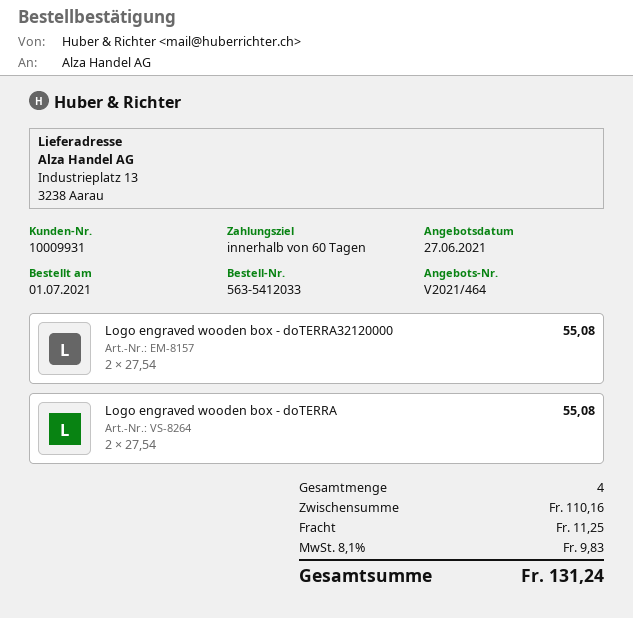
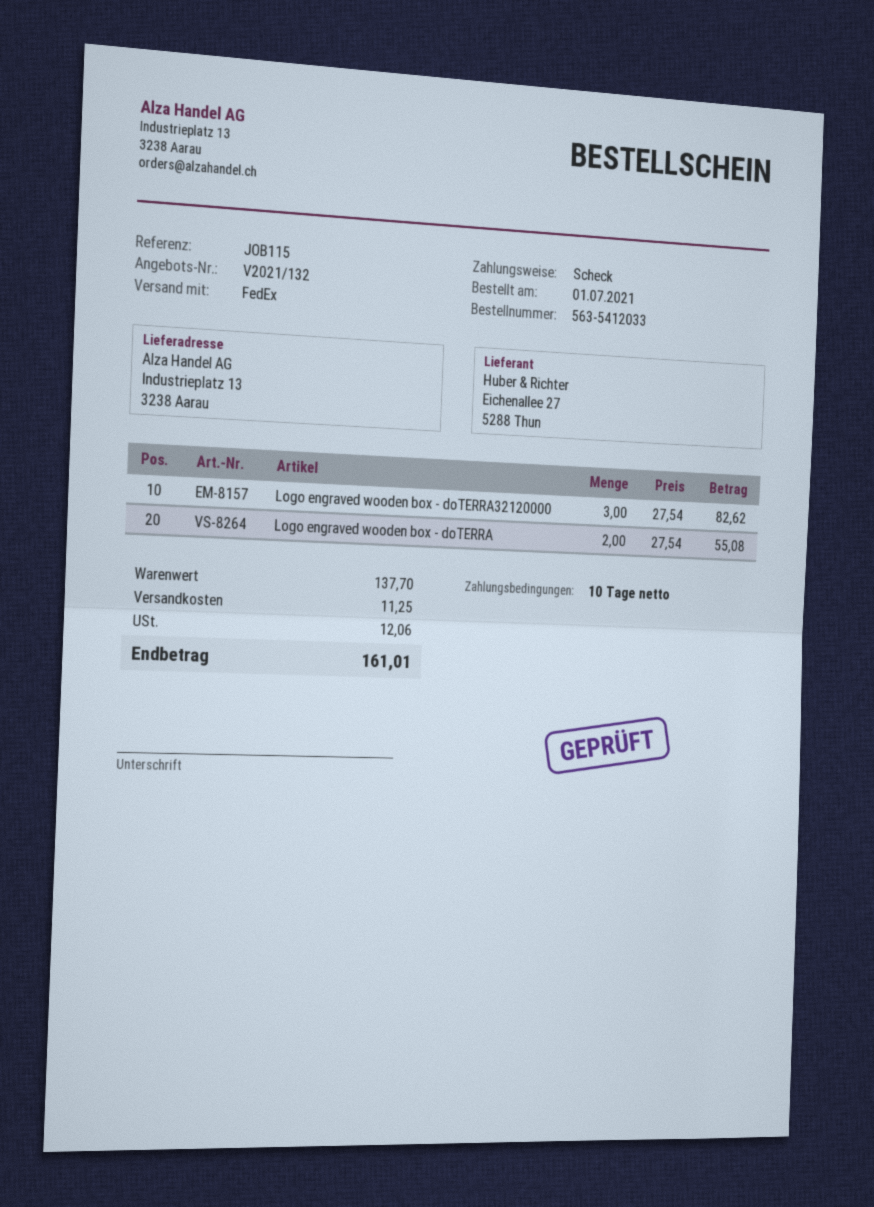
quote number: V2021/464 -> V2021/132
payment terms: 60 days -> 10 days
Logo engraved wooden box - doTERRA32120000: 2 x 27.54 = 55.08 -> 3 x 27.54 = 82.62
subtotal: 110.16 -> 137.70
tax: 9.83 -> 12.06
total: 131.24 -> 161.01

